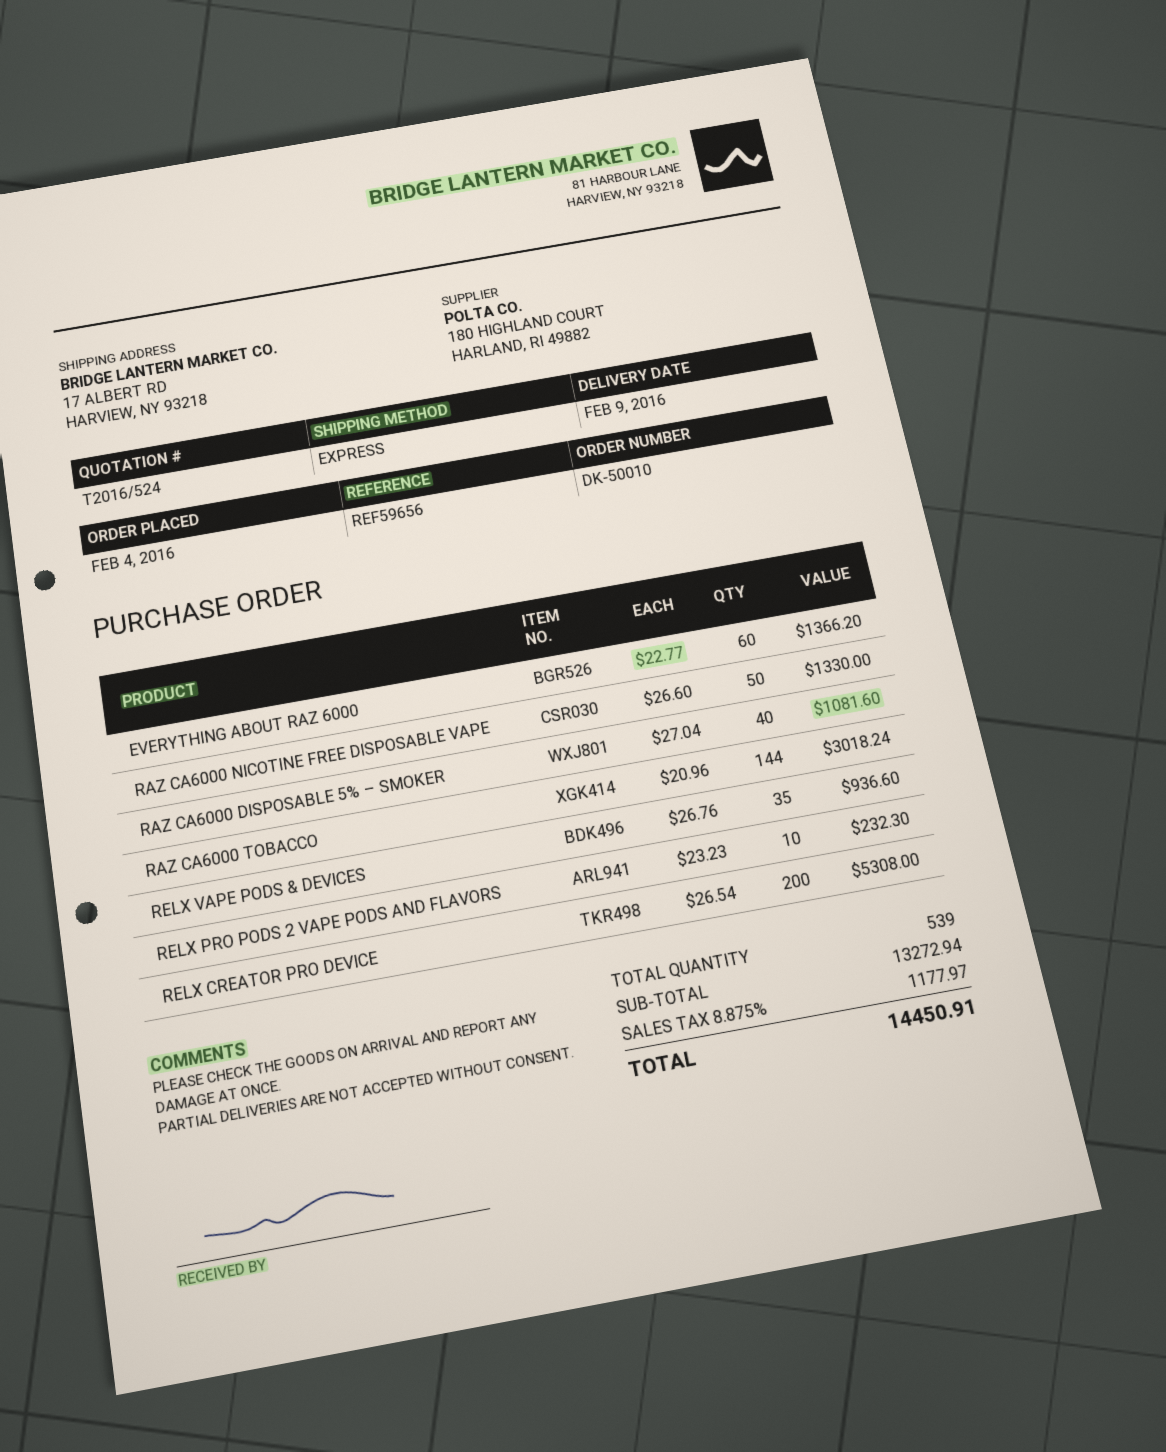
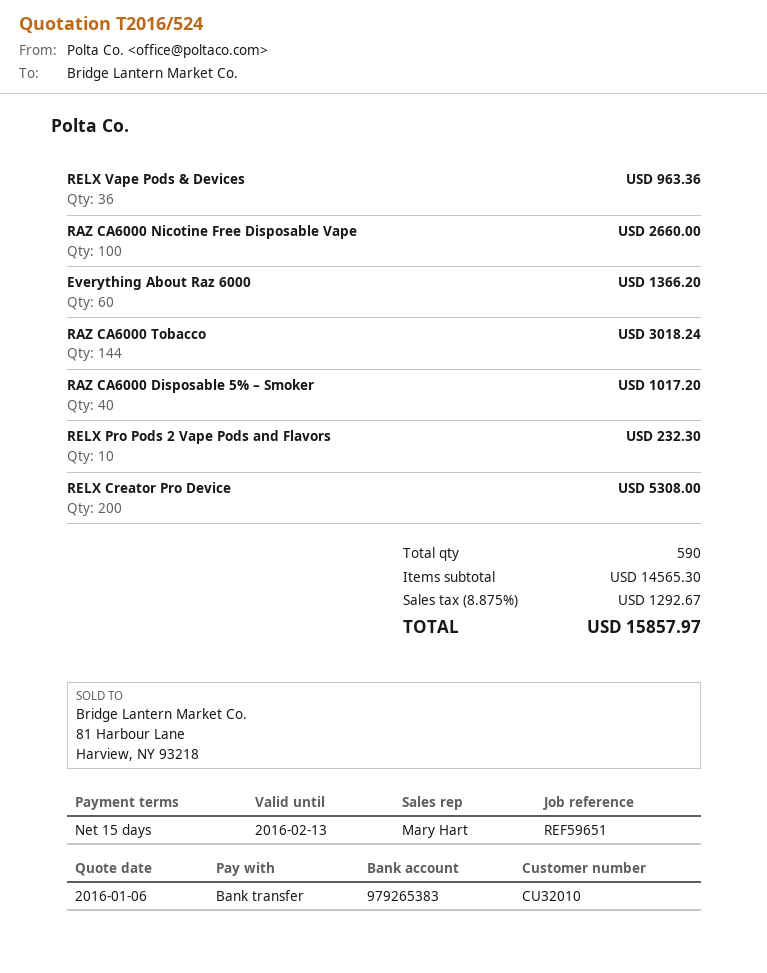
reference: REF59656 -> REF59651
RAZ CA6000 NICOTINE FREE DISPOSABLE VAPE: 50 for 1330.00 -> 100 for 2660.00
RAZ CA6000 DISPOSABLE 5% – SMOKER: 40 for 1081.60 -> 40 for 1017.20
RELX VAPE PODS & DEVICES: 35 for 936.60 -> 36 for 963.36
total quantity: 539 -> 590
subtotal: 13272.94 -> 14565.30
tax: 8.875% = 1177.97 -> 8.875% = 1292.67
total: 14450.91 -> 15857.97

